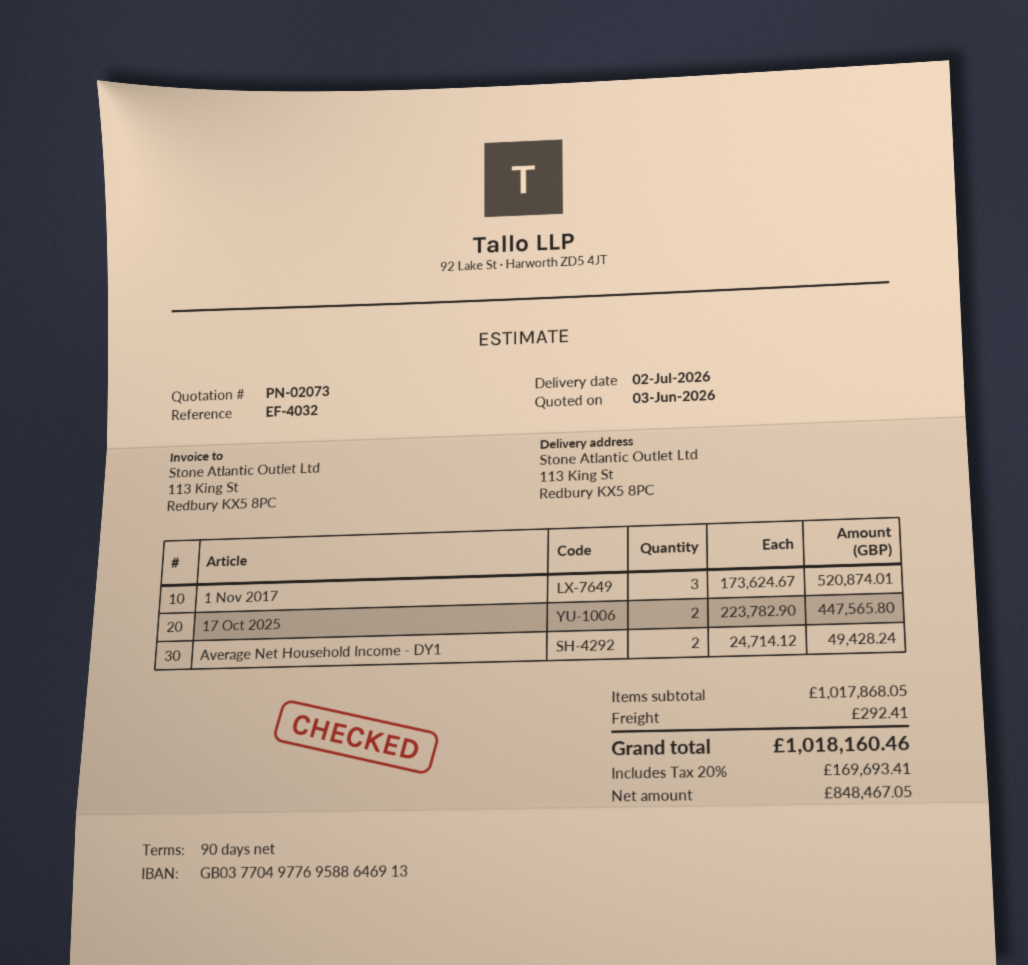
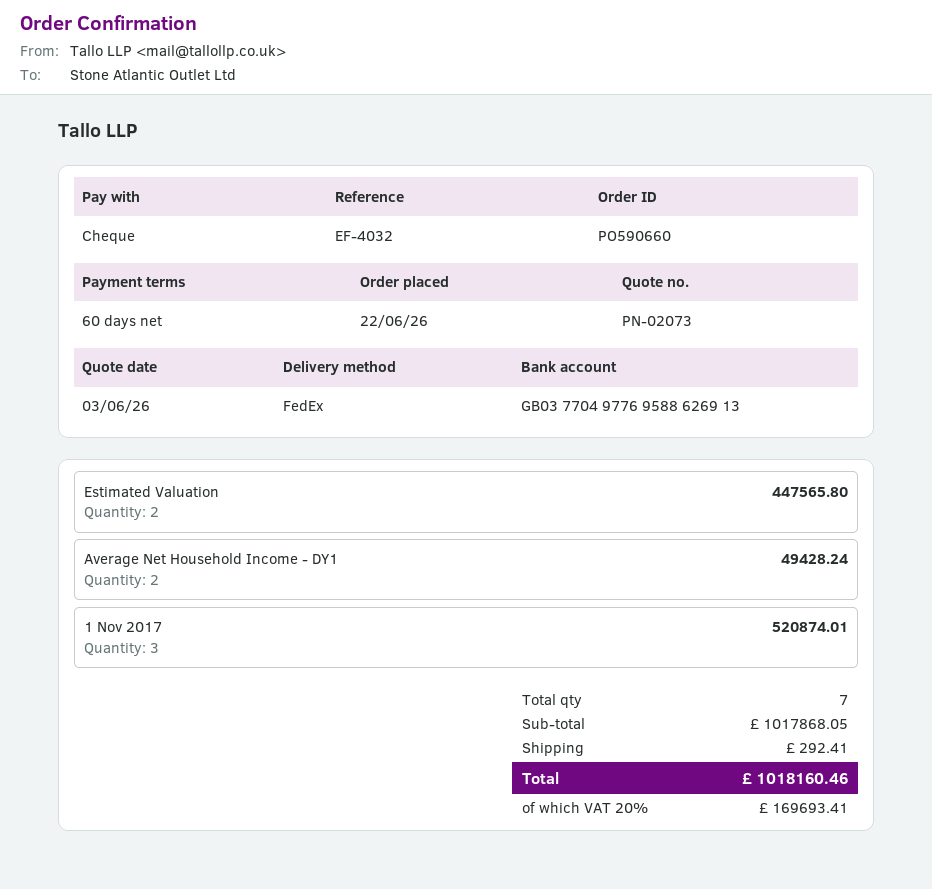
payment terms: 90 days -> 60 days
bank account: GB03770497769588646913 -> GB03770497769588626913
17 Oct 2025: 2 for 447565.80 -> none
Estimated Valuation: none -> 2 for 447565.80

